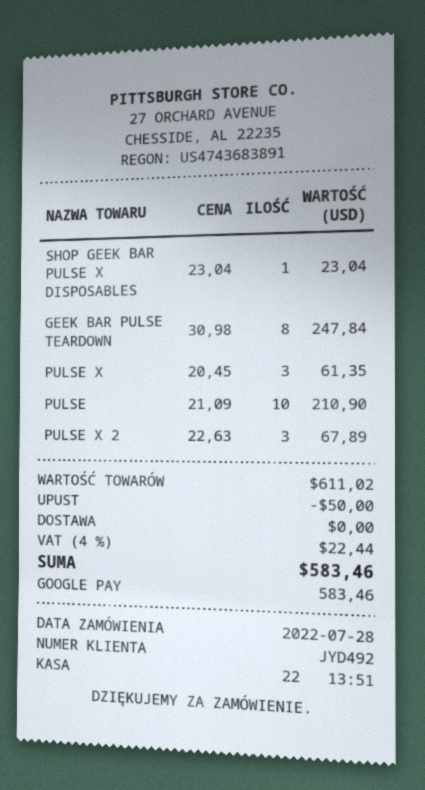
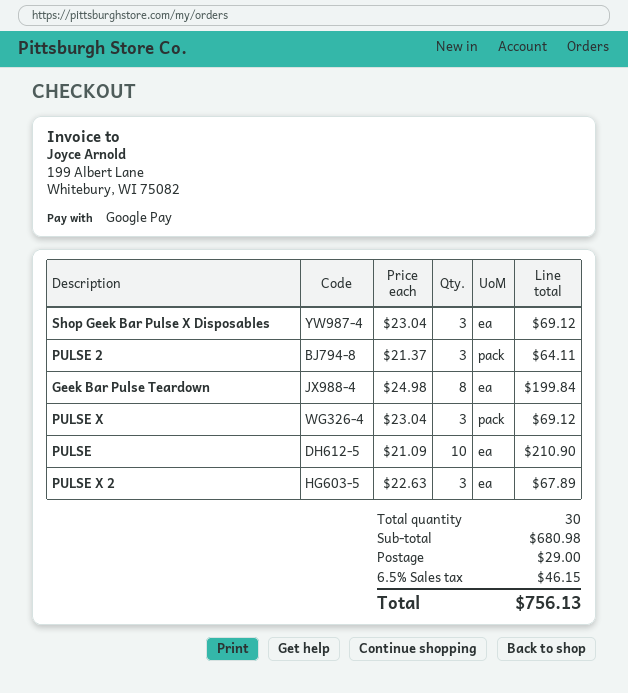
SHOP GEEK BAR PULSE X DISPOSABLES: 1 x 23.04 = 23.04 -> 3 x 23.04 = 69.12
GEEK BAR PULSE TEARDOWN: 8 x 30.98 = 247.84 -> 8 x 24.98 = 199.84
PULSE X: 3 x 20.45 = 61.35 -> 3 x 23.04 = 69.12
PULSE 2: none -> 3 x 21.37 = 64.11
subtotal: 611.02 -> 680.98
discount: 50.00 -> none
shipping: 0.00 -> 29.00
tax: 4% = 22.44 -> 6.5% = 46.15
total: 583.46 -> 756.13

